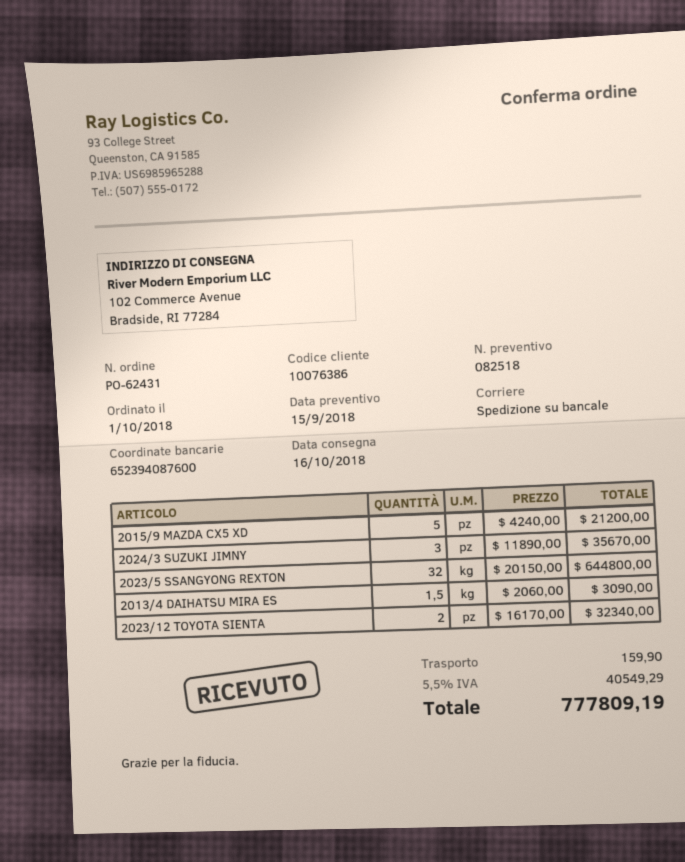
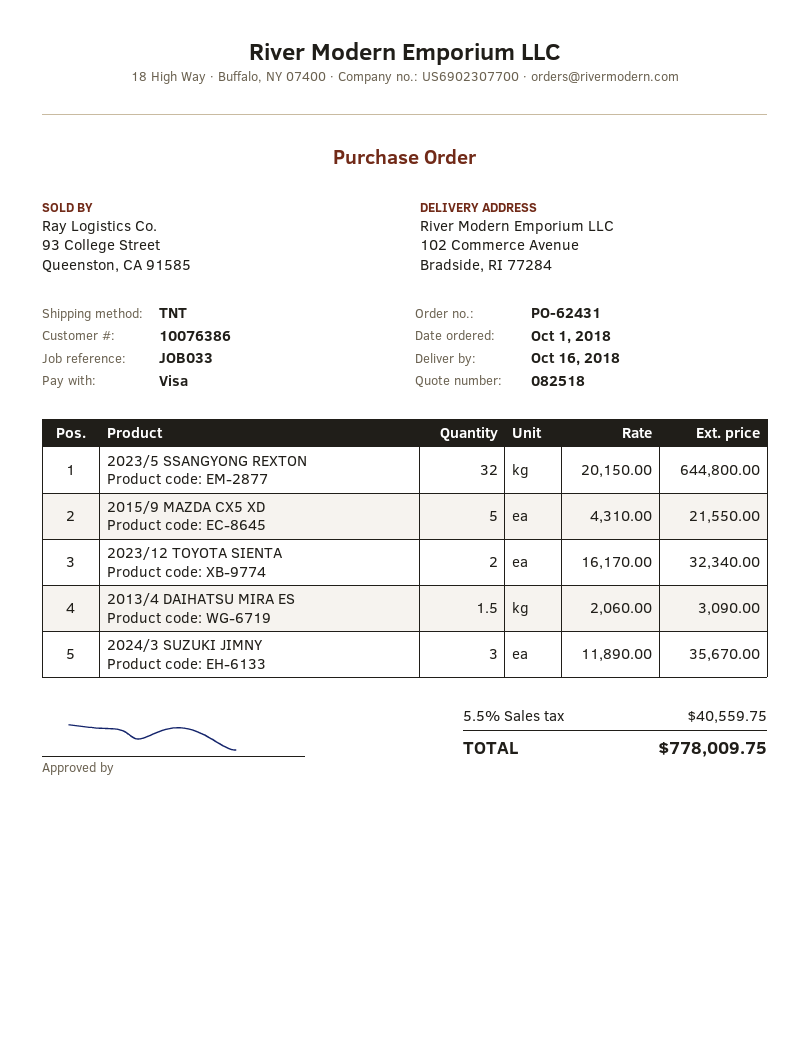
shipping method: pallet freight -> TNT
2015/9 MAZDA CX5 XD: 5 x 4240.00 = 21200.00 -> 5 x 4310.00 = 21550.00
shipping: 159.90 -> none
tax: 5.5% = 40549.29 -> 5.5% = 40559.75
total: 777809.19 -> 778009.75

